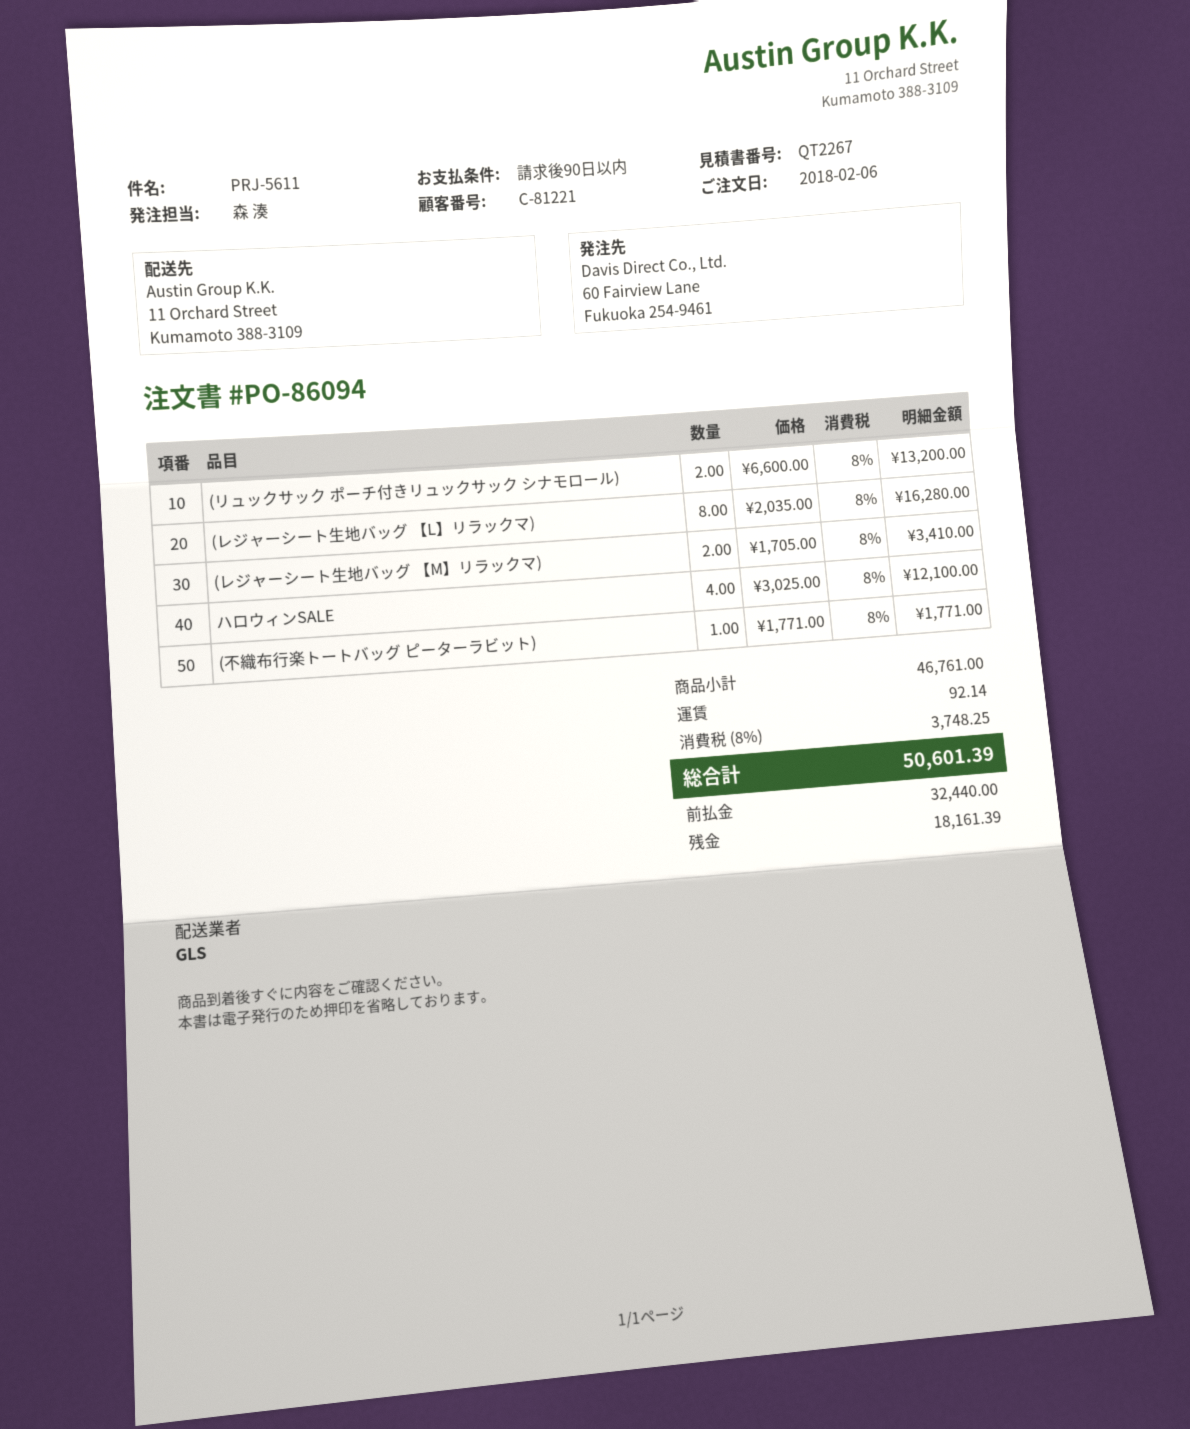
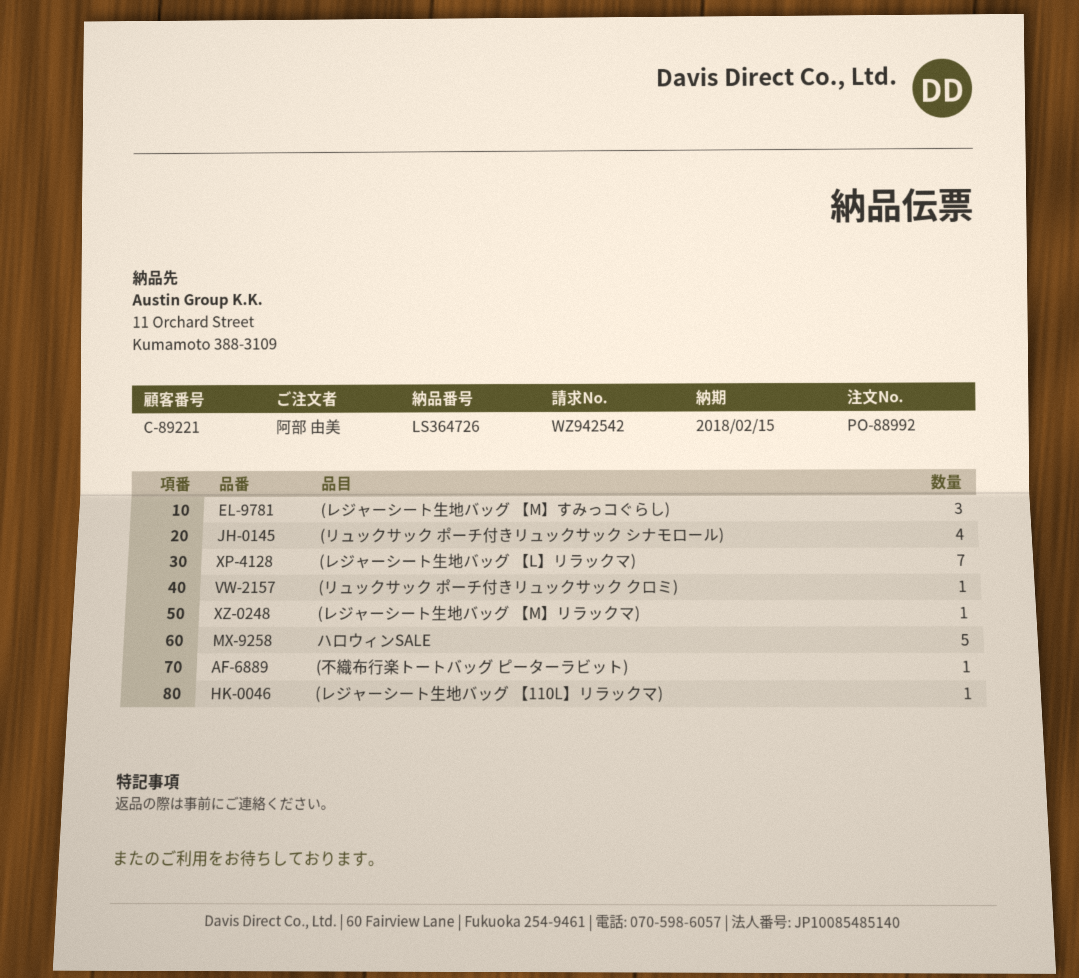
order number: PO-86094 -> PO-88992
customer number: C-81221 -> C-89221
ordered by: 森 湊 -> 阿部 由美
(リュックサック ポーチ付きリュックサック シナモロール): 2 -> 4
(レジャーシート生地バッグ 【L】リラックマ): 8 -> 7
(レジャーシート生地バッグ 【M】リラックマ): 2 -> 1
ハロウィンSALE: 4 -> 5
(レジャーシート生地バッグ 【M】すみっコぐらし): none -> 3
(リュックサック ポーチ付きリュックサック クロミ): none -> 1
(レジャーシート生地バッグ 【110L】リラックマ): none -> 1

